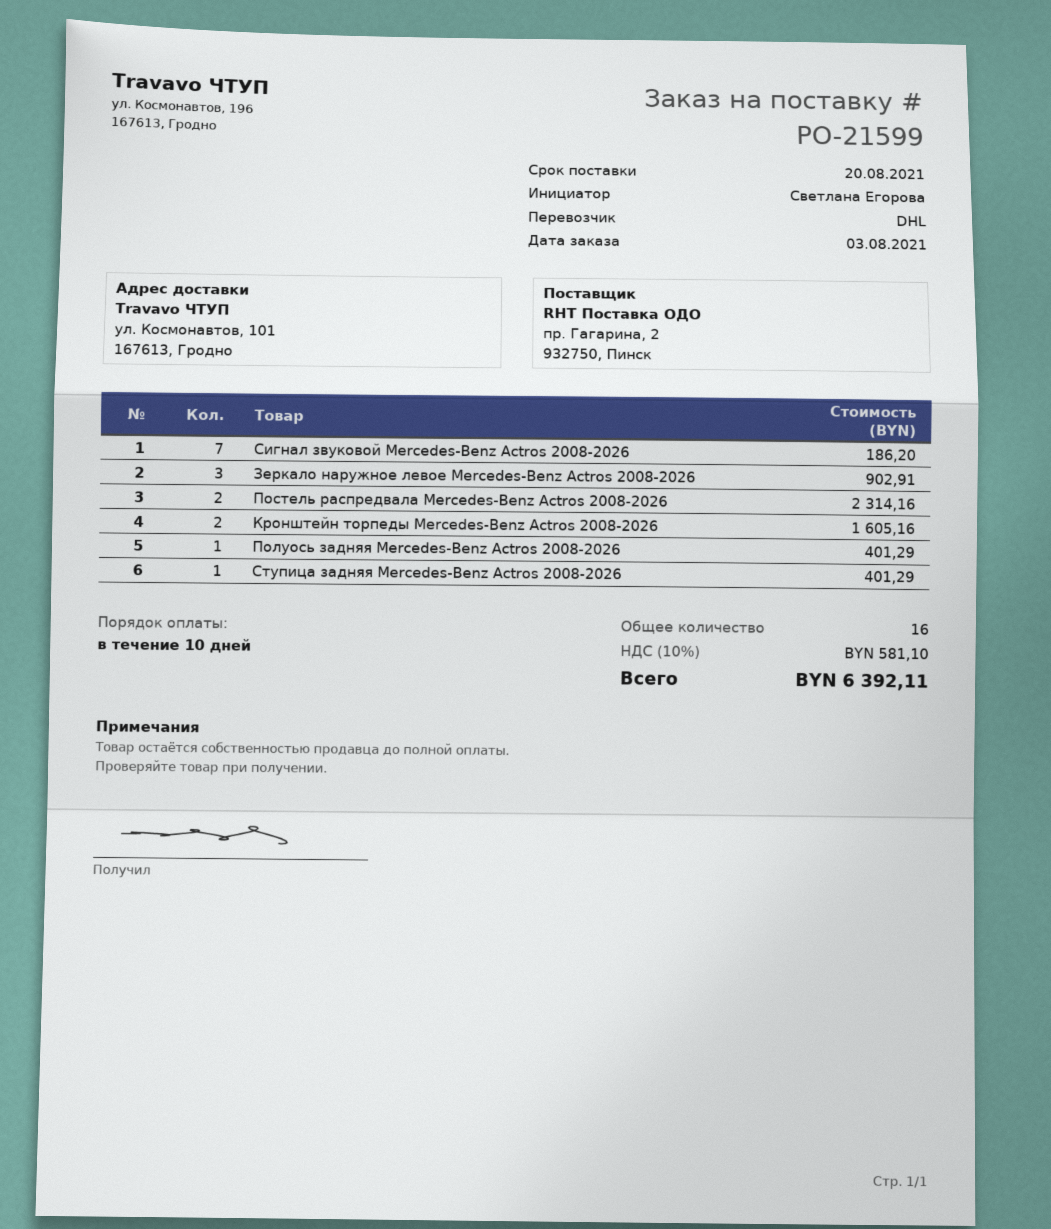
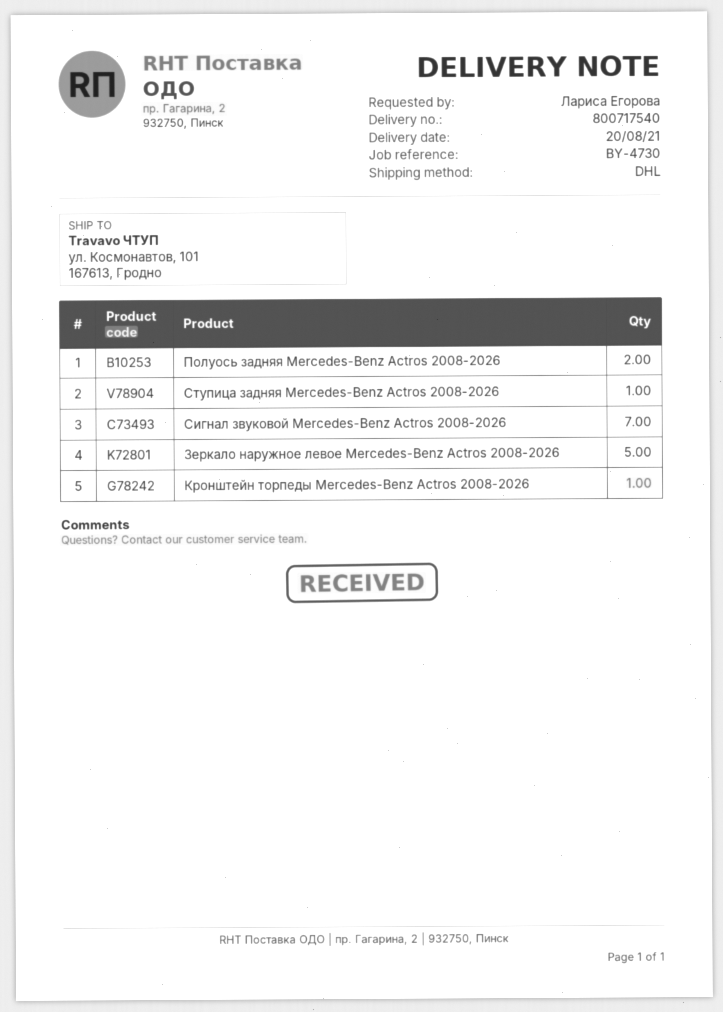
ordered by: Светлана Егорова -> Лариса Егорова
Зеркало наружное левое Mercedes-Benz Actros 2008-2026: 3 -> 5
Постель распредвала Mercedes-Benz Actros 2008-2026: 2 -> none
Кронштейн торпеды Mercedes-Benz Actros 2008-2026: 2 -> 1
Полуось задняя Mercedes-Benz Actros 2008-2026: 1 -> 2

